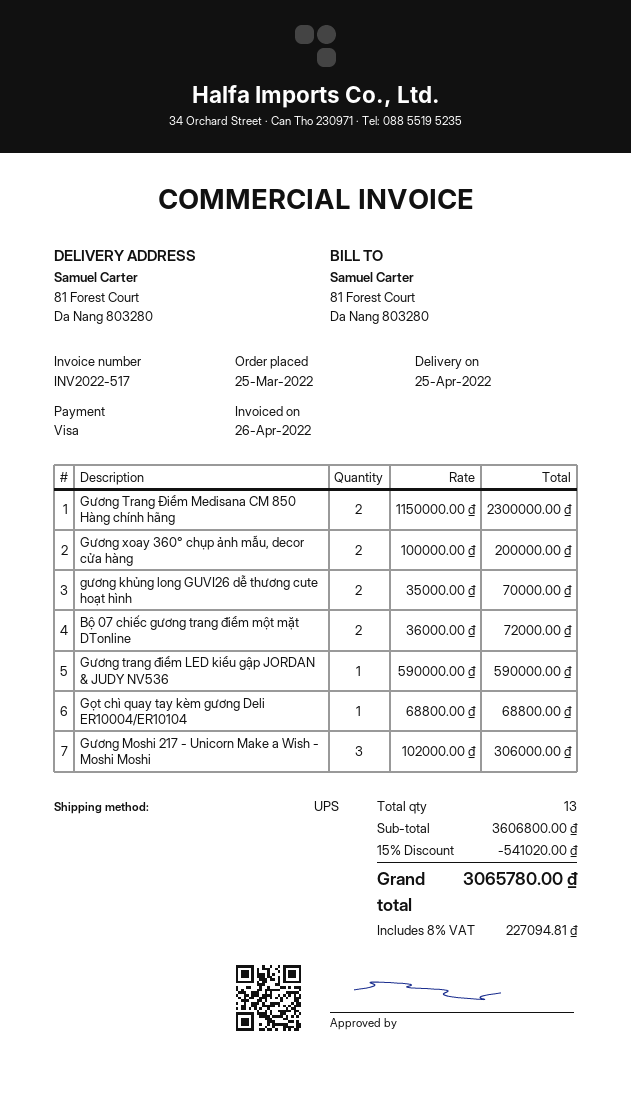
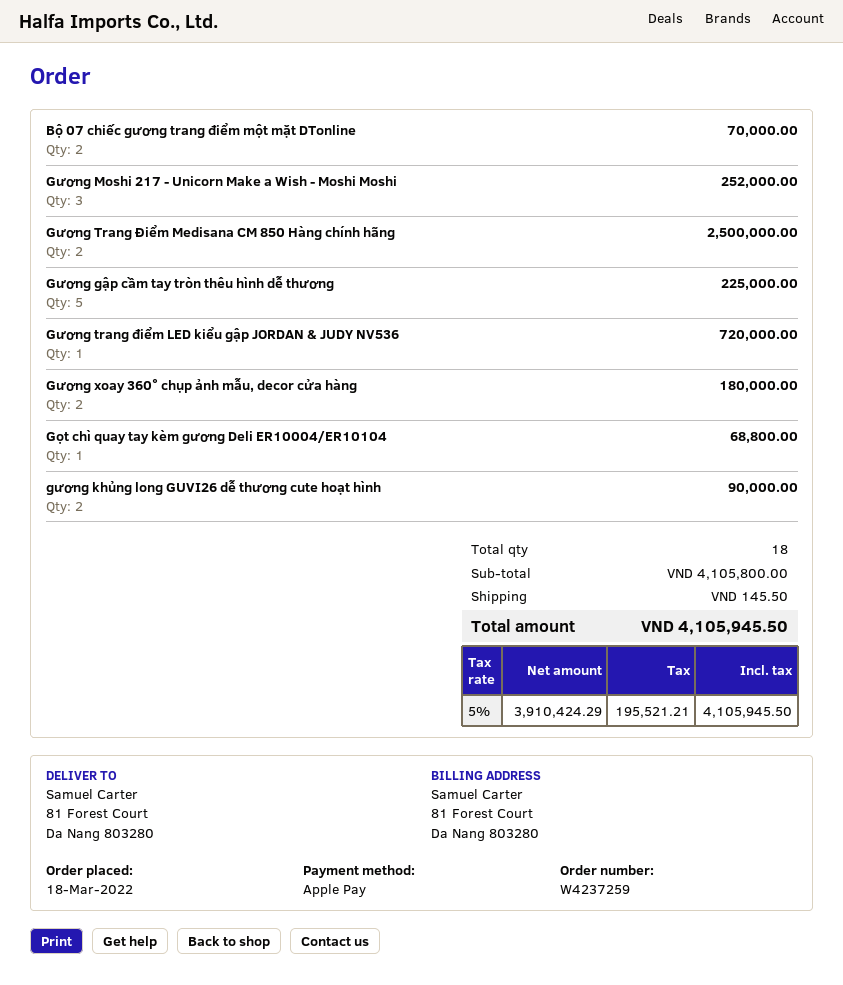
order date: 2022-03-25 -> 2022-03-18
payment method: Visa -> Apple Pay
Gương Trang Điểm Medisana CM 850 Hàng chính hãng: 2 for 2300000.00 -> 2 for 2500000.00
Gương xoay 360° chụp ảnh mẫu, decor cửa hàng: 2 for 200000.00 -> 2 for 180000.00
gương khủng long GUVI26 dễ thương cute hoạt hình: 2 for 70000.00 -> 2 for 90000.00
Bộ 07 chiếc gương trang điểm một mặt DTonline: 2 for 72000.00 -> 2 for 70000.00
Gương trang điểm LED kiểu gập JORDAN & JUDY NV536: 1 for 590000.00 -> 1 for 720000.00
Gương Moshi 217 - Unicorn Make a Wish - Moshi Moshi: 3 for 306000.00 -> 3 for 252000.00
Gương gập cầm tay tròn thêu hình dễ thương: none -> 5 for 225000.00
total quantity: 13 -> 18
subtotal: 3606800.00 -> 4105800.00
discount: 15% = 541020.00 -> none
shipping: none -> 145.50
tax: 8% = 227094.81 -> 5% = 195521.21
total: 3065780.00 -> 4105945.50

